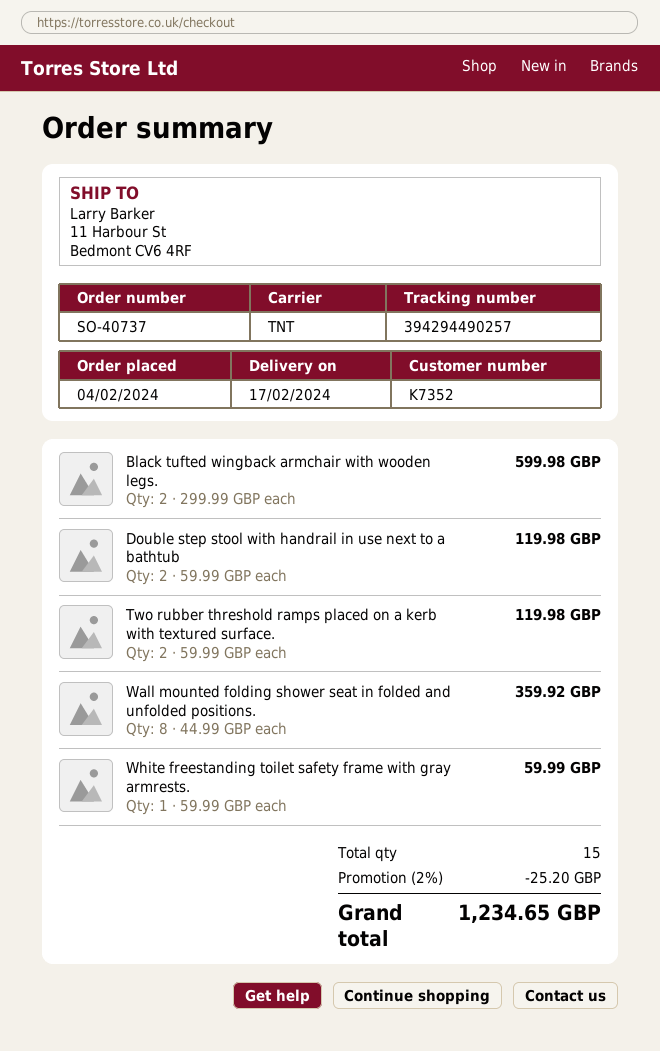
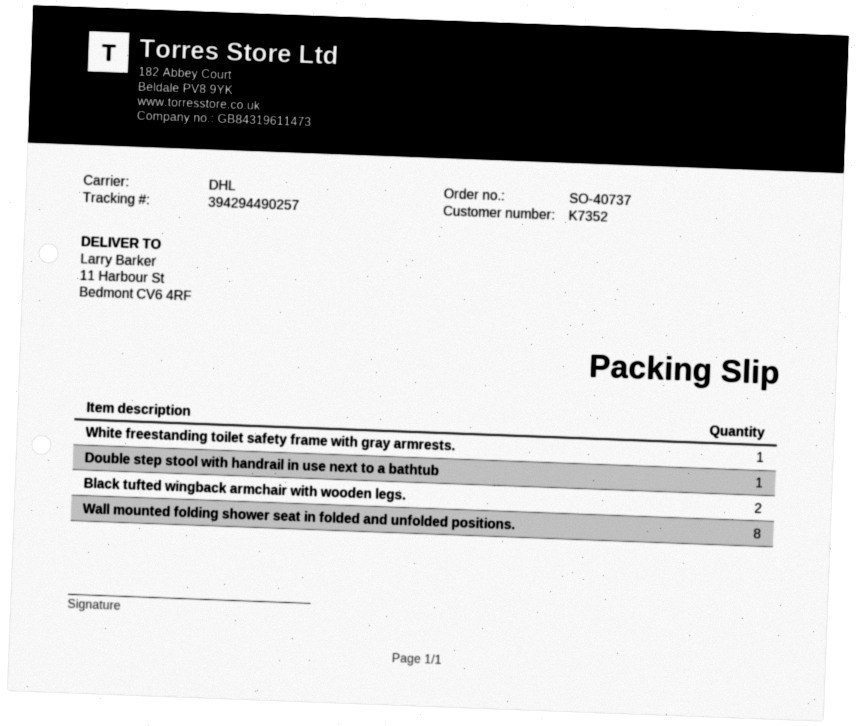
shipping method: TNT -> DHL
Double step stool with handrail in use next to a bathtub: 2 -> 1
Two rubber threshold ramps placed on a kerb with textured surface.: 2 -> none

